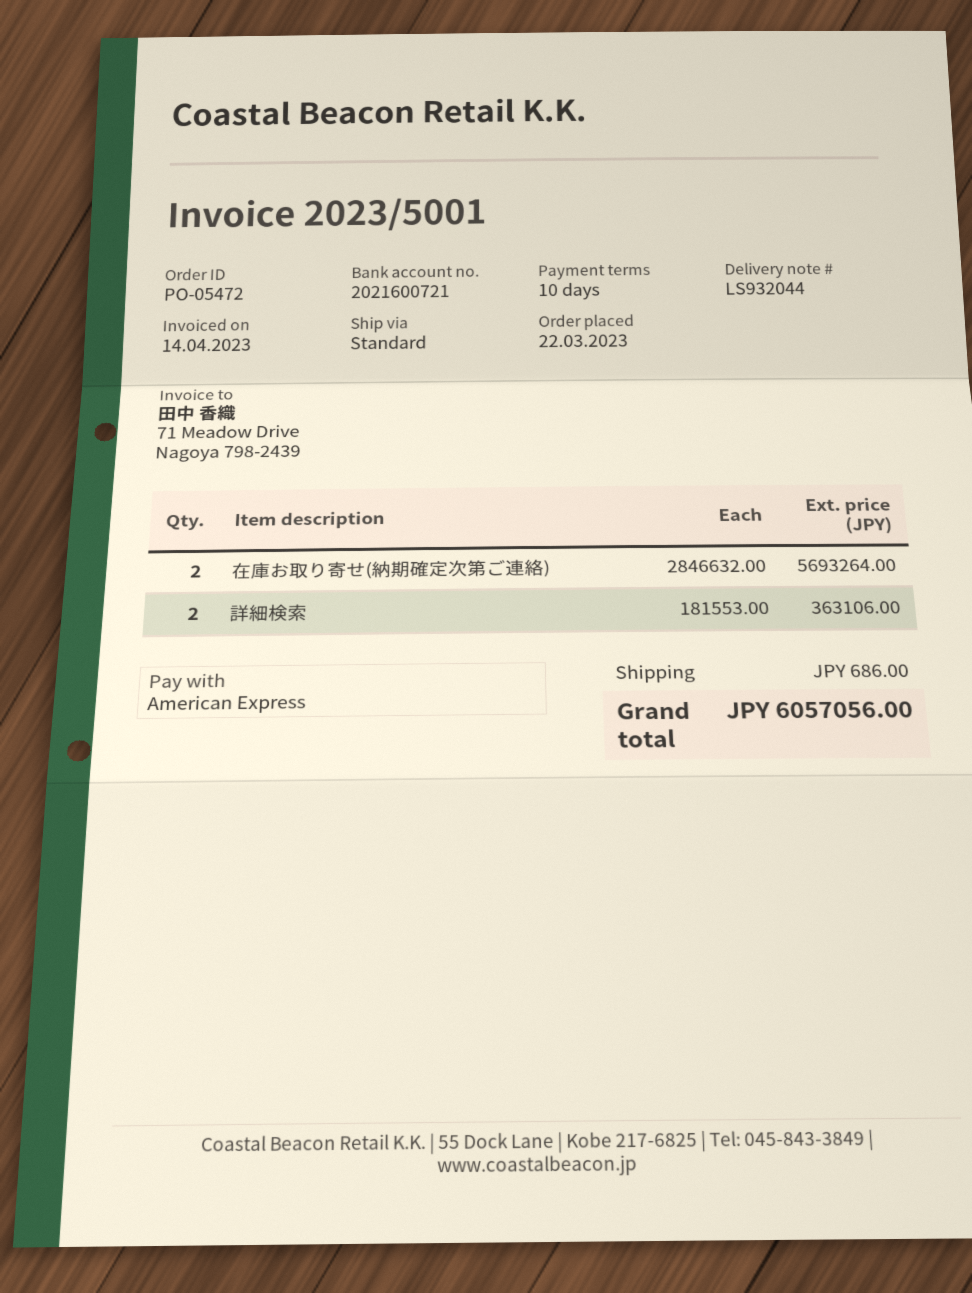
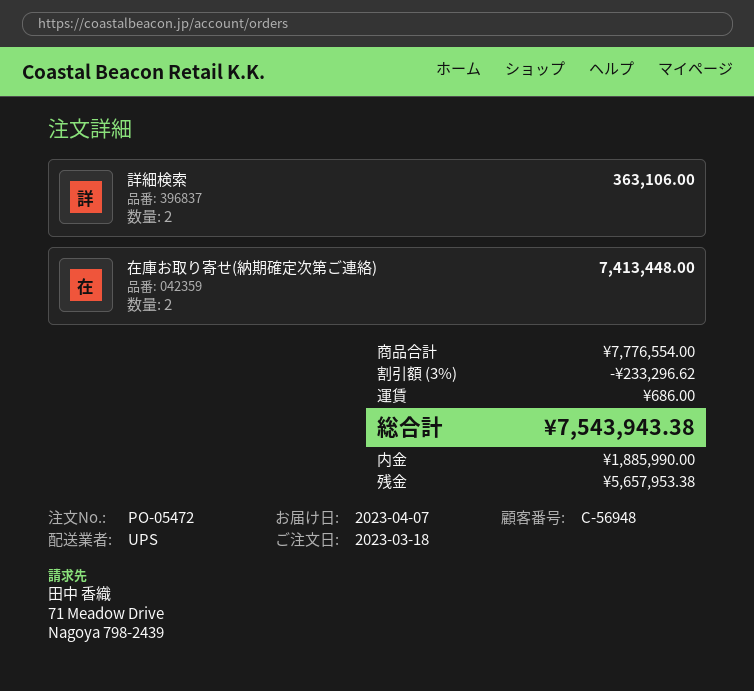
order date: 2023-03-22 -> 2023-03-18
shipping method: standard -> UPS
在庫お取り寄せ(納期確定次第ご連絡): 2 for 5693264.00 -> 2 for 7413448.00
discount: none -> 3% = 233296.62
total: 6057056.00 -> 7543943.38

